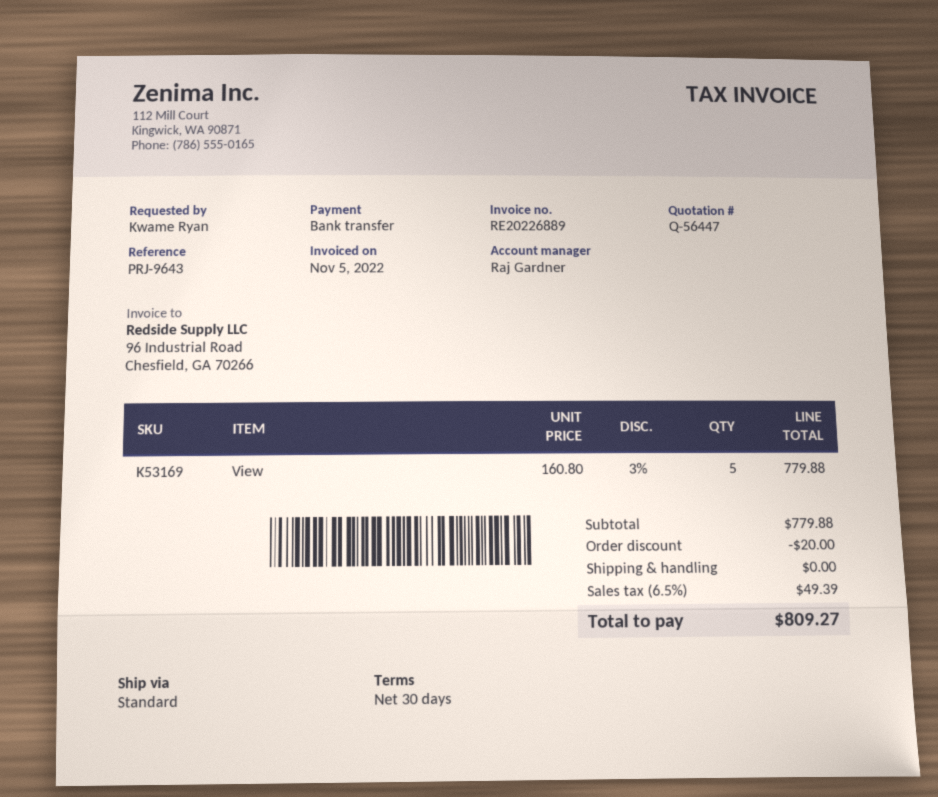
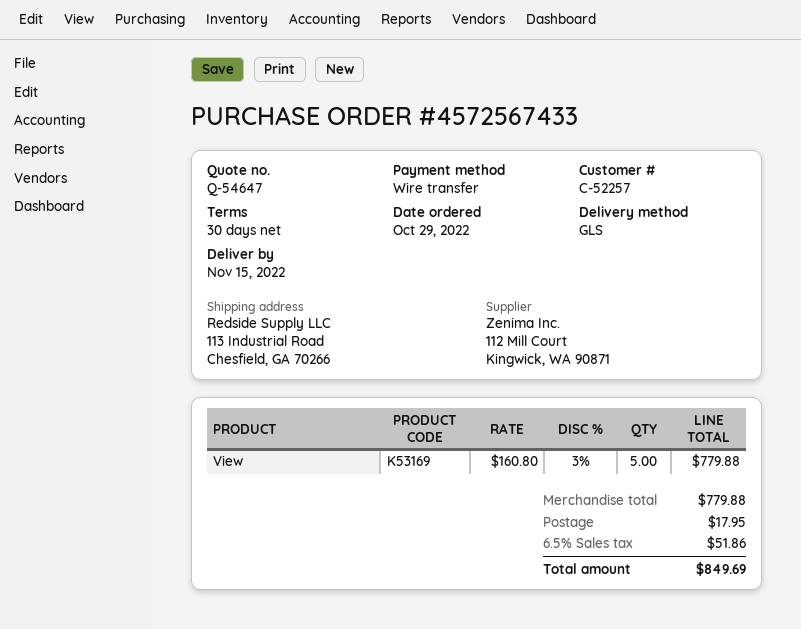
quote number: Q-56447 -> Q-54647
shipping method: standard -> GLS
discount: 20.00 -> none
shipping: 0.00 -> 17.95
tax: 6.5% = 49.39 -> 6.5% = 51.86
total: 809.27 -> 849.69

